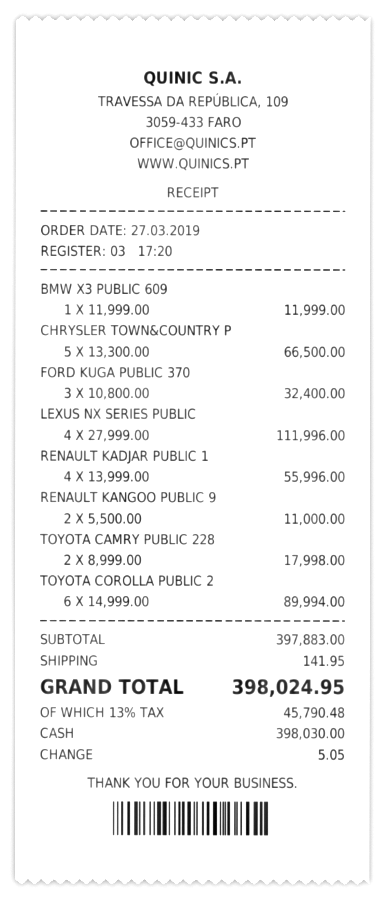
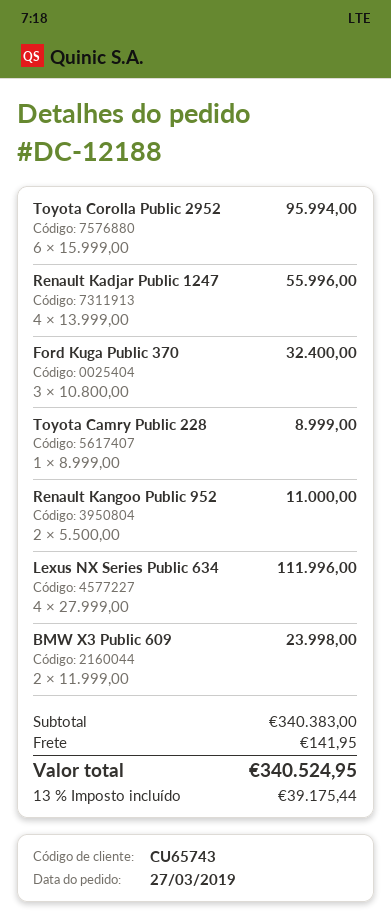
BMW X3 PUBLIC 609: 1 x 11999.00 = 11999.00 -> 2 x 11999.00 = 23998.00
CHRYSLER TOWN&COUNTRY P: 5 x 13300.00 = 66500.00 -> none
TOYOTA CAMRY PUBLIC 228: 2 x 8999.00 = 17998.00 -> 1 x 8999.00 = 8999.00
TOYOTA COROLLA PUBLIC 2: 6 x 14999.00 = 89994.00 -> 6 x 15999.00 = 95994.00
subtotal: 397883.00 -> 340383.00
tax: 13% = 45790.48 -> 13% = 39175.44
total: 398024.95 -> 340524.95

